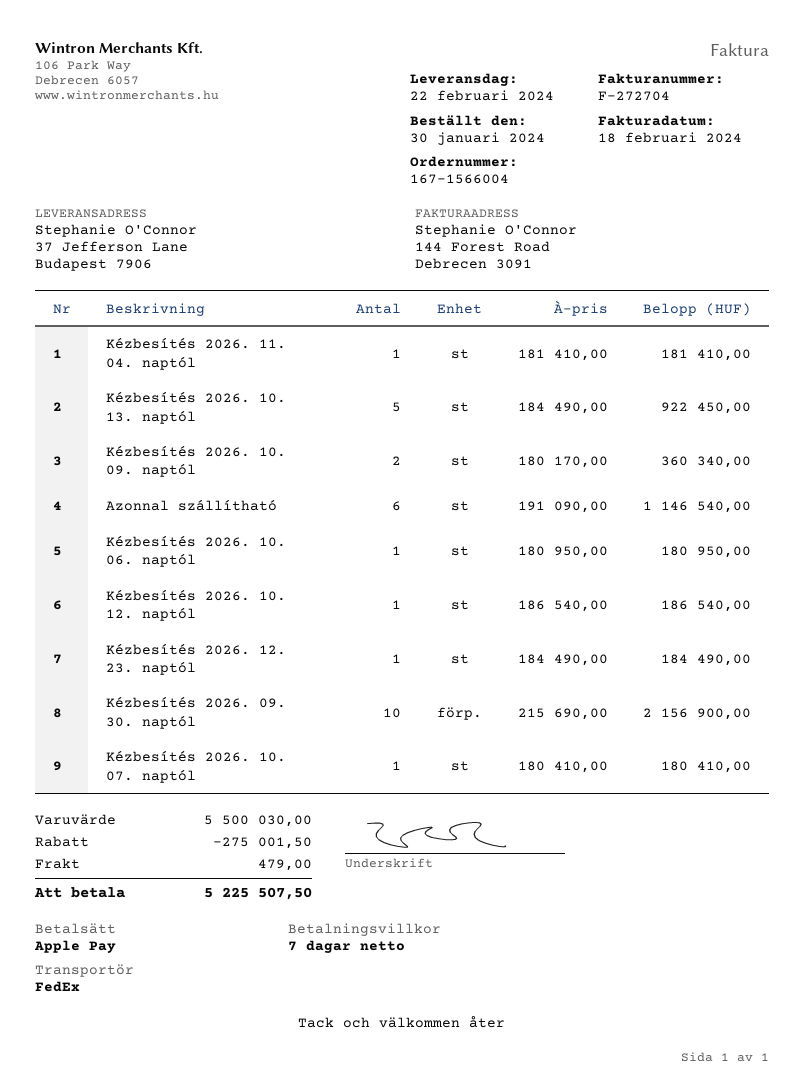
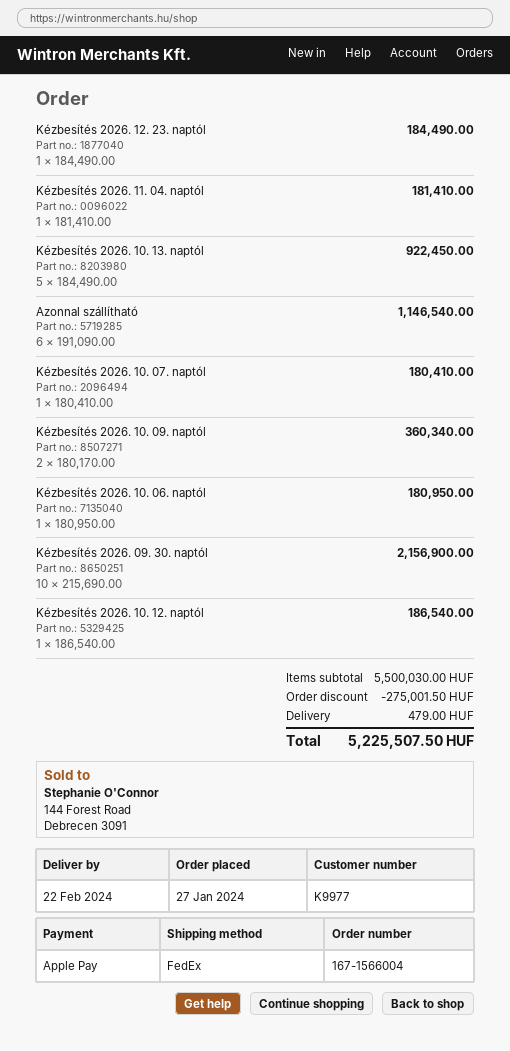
order date: 2024-01-30 -> 2024-01-27

